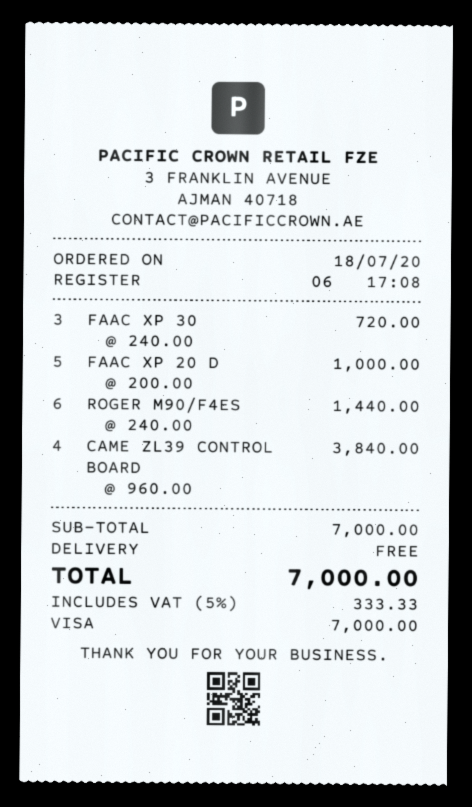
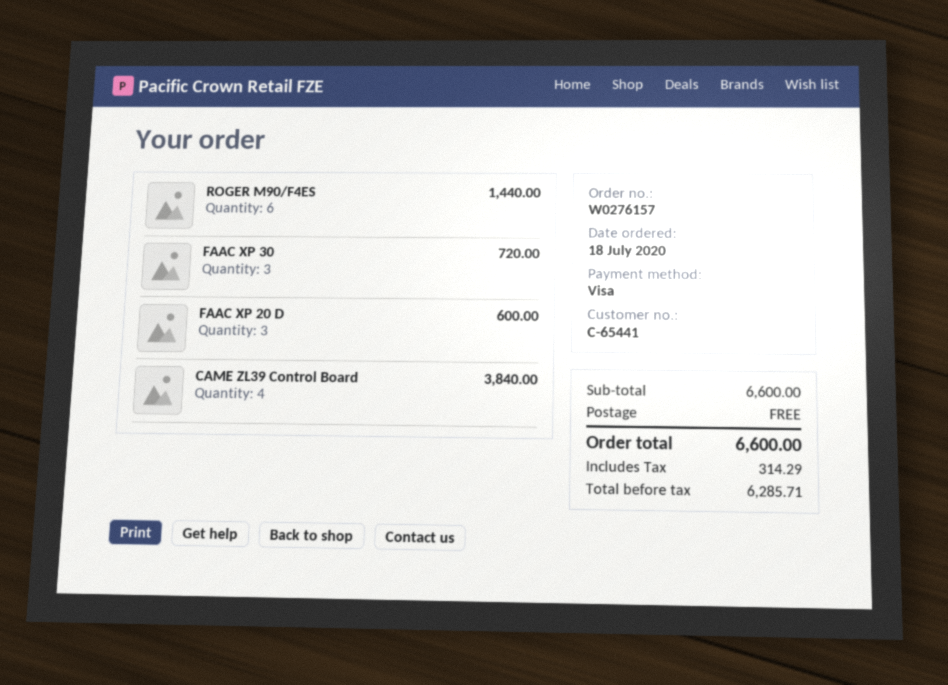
FAAC XP 20 D: 5 for 1000.00 -> 3 for 600.00
subtotal: 7000.00 -> 6600.00
tax: 333.33 -> 314.29
total: 7000.00 -> 6600.00

